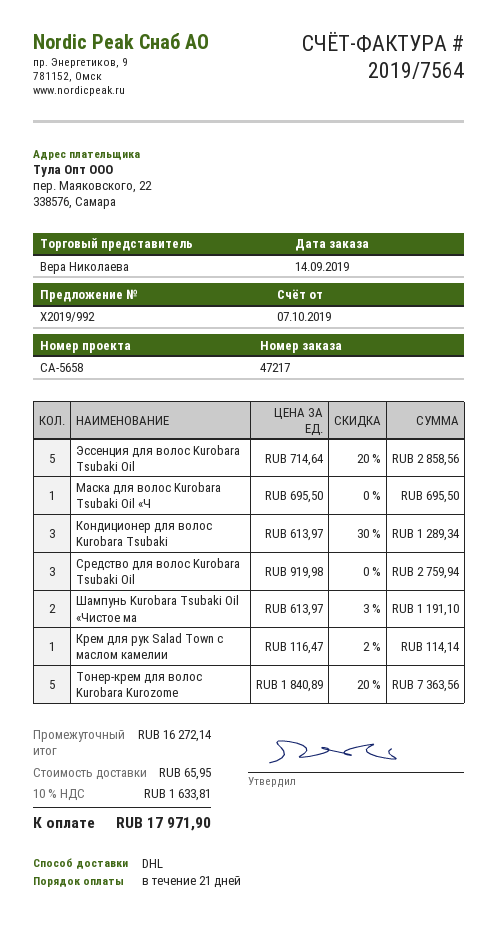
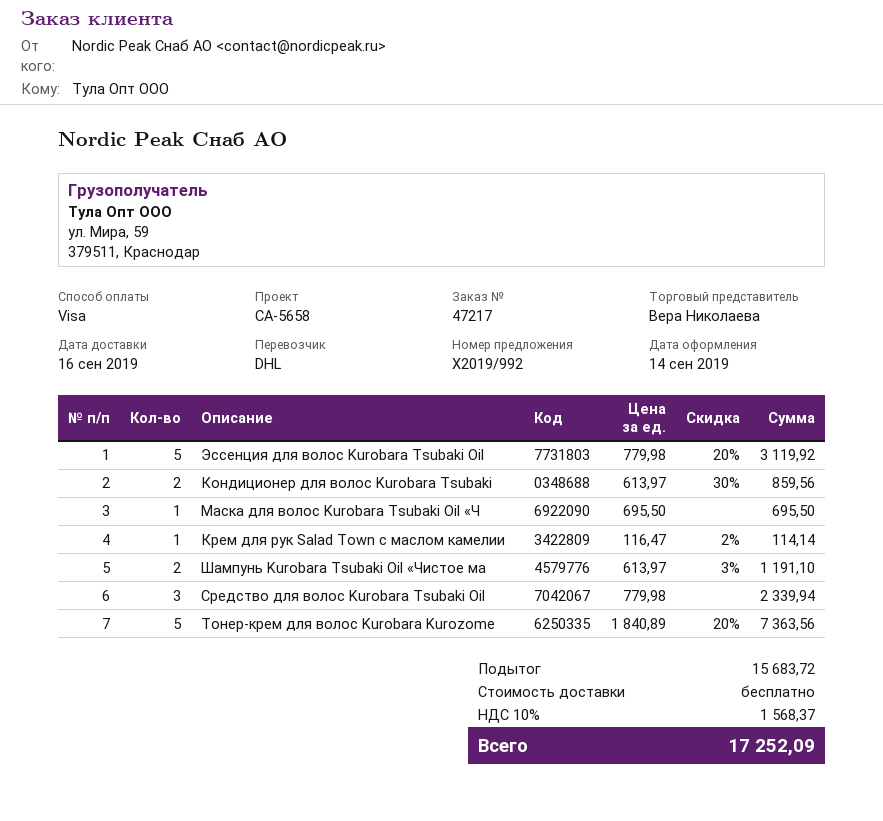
Эссенция для волос Kurobara Tsubaki Oil: 5 x 714.64 - 20% = 2858.56 -> 5 x 779.98 - 20% = 3119.92
Кондиционер для волос Kurobara Tsubaki: 3 x 613.97 - 30% = 1289.34 -> 2 x 613.97 - 30% = 859.56
Средство для волос Kurobara Tsubaki Oil: 3 x 919.98 = 2759.94 -> 3 x 779.98 = 2339.94
subtotal: 16272.14 -> 15683.72
shipping: 65.95 -> 0.00
tax: 10% = 1633.81 -> 10% = 1568.37
total: 17971.90 -> 17252.09

